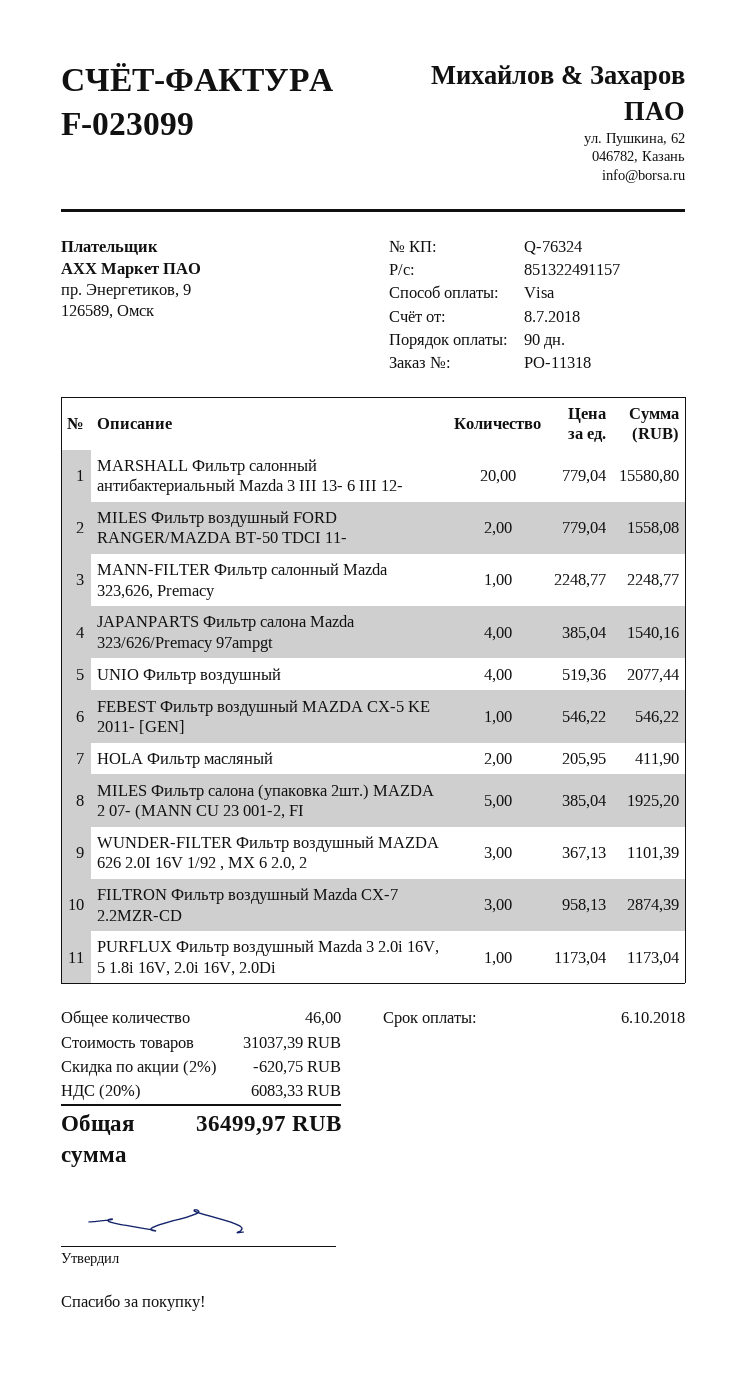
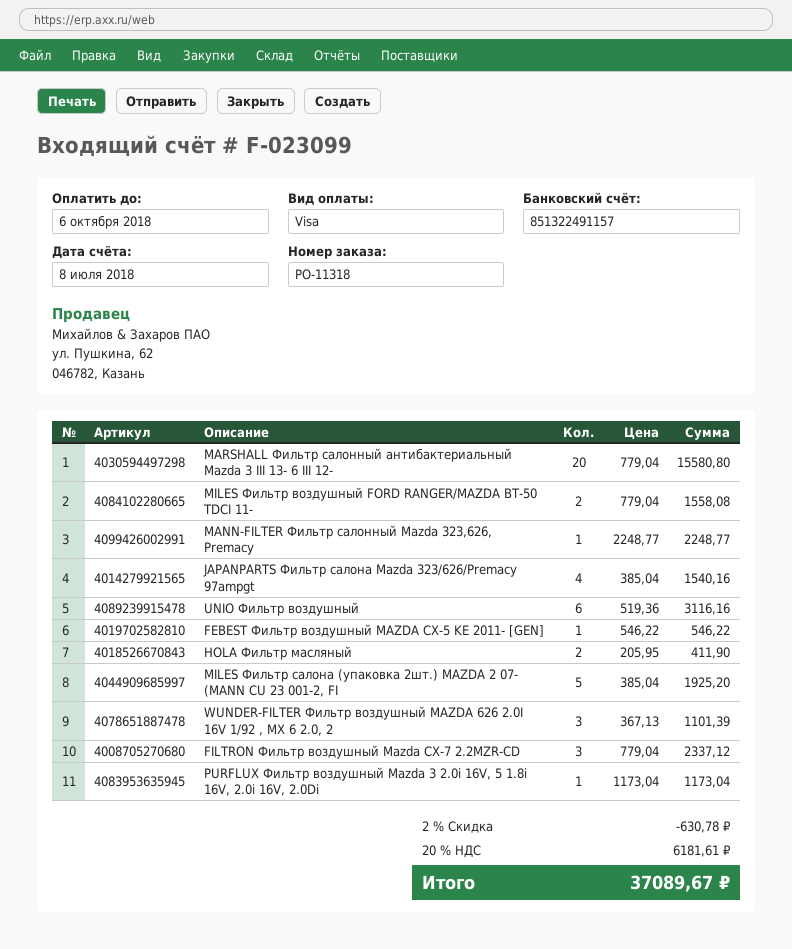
UNIO Фильтр воздушный: 4 x 519.36 = 2077.44 -> 6 x 519.36 = 3116.16
FILTRON Фильтр воздушный Mazda CX-7 2.2MZR-CD: 3 x 958.13 = 2874.39 -> 3 x 779.04 = 2337.12
discount: 2% = 620.75 -> 2% = 630.78
tax: 20% = 6083.33 -> 20% = 6181.61
total: 36499.97 -> 37089.67

